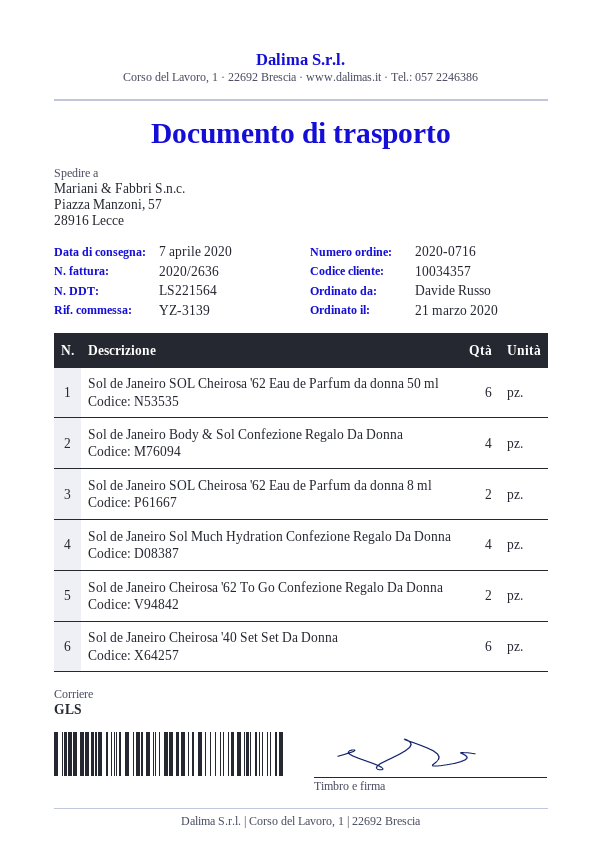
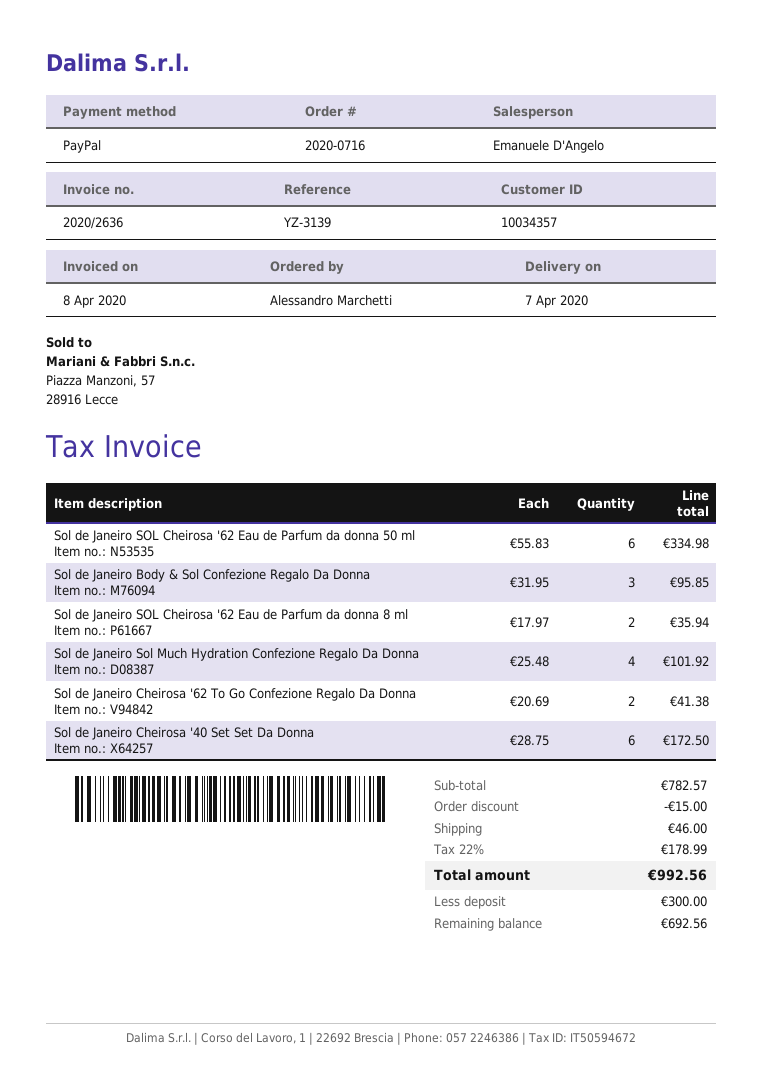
ordered by: Davide Russo -> Alessandro Marchetti
Sol de Janeiro Body & Sol Confezione Regalo Da Donna: 4 -> 3

